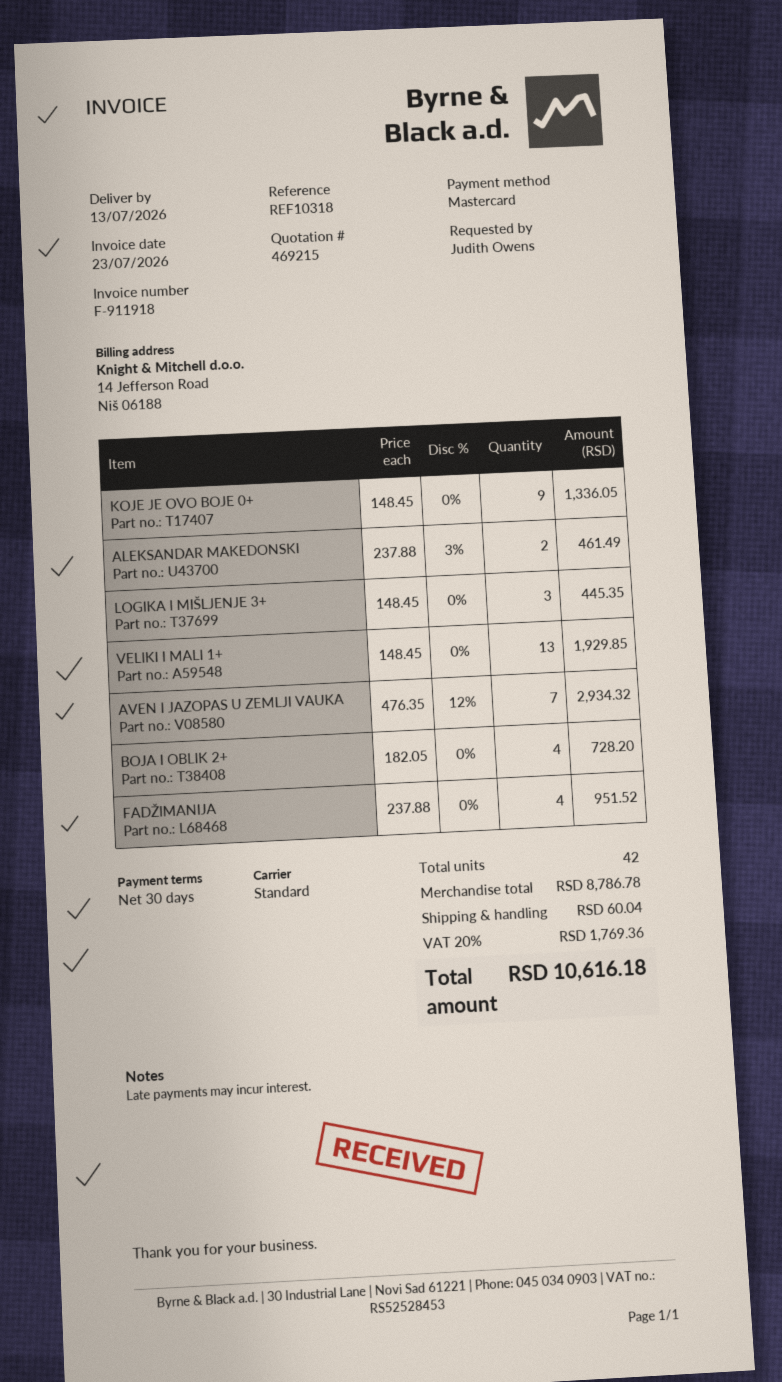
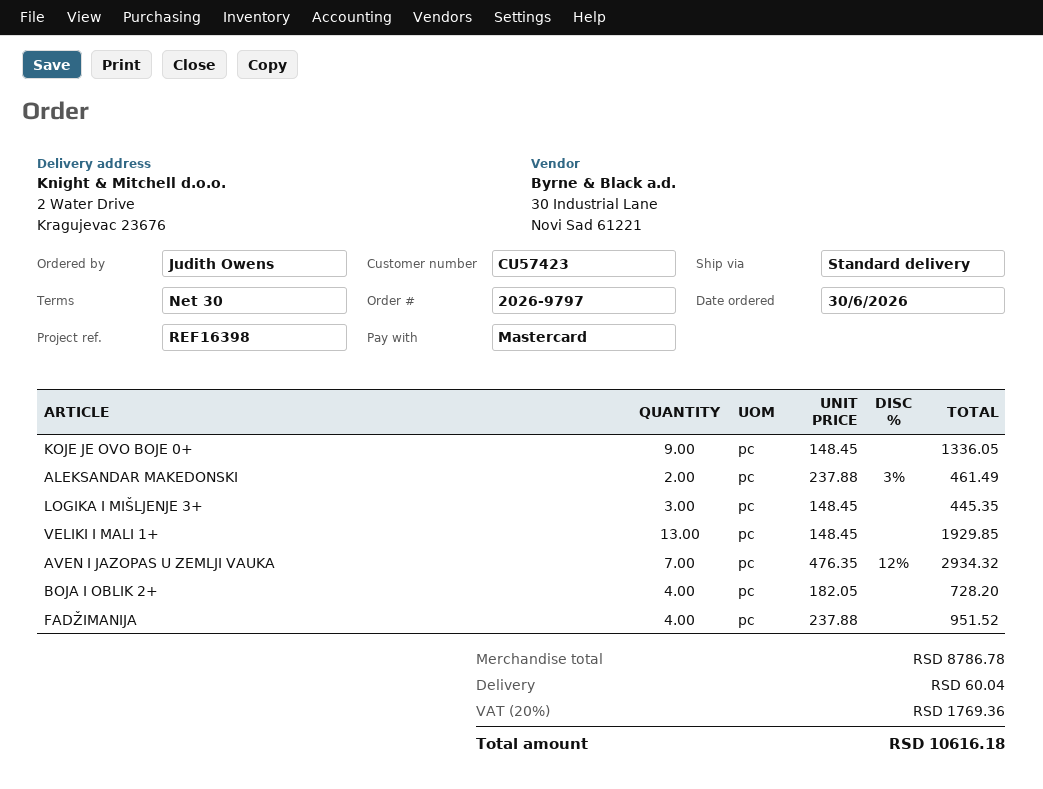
reference: REF10318 -> REF16398

